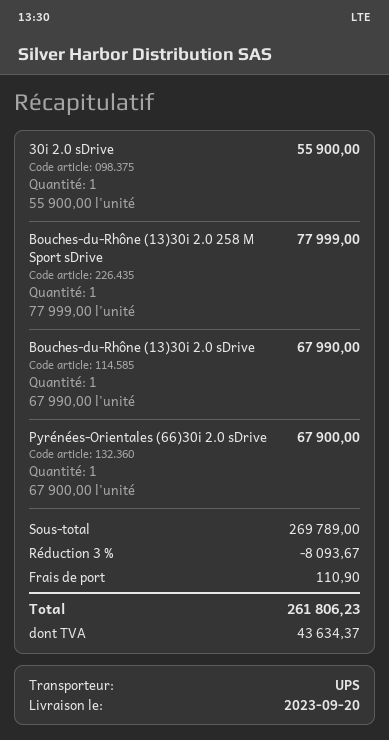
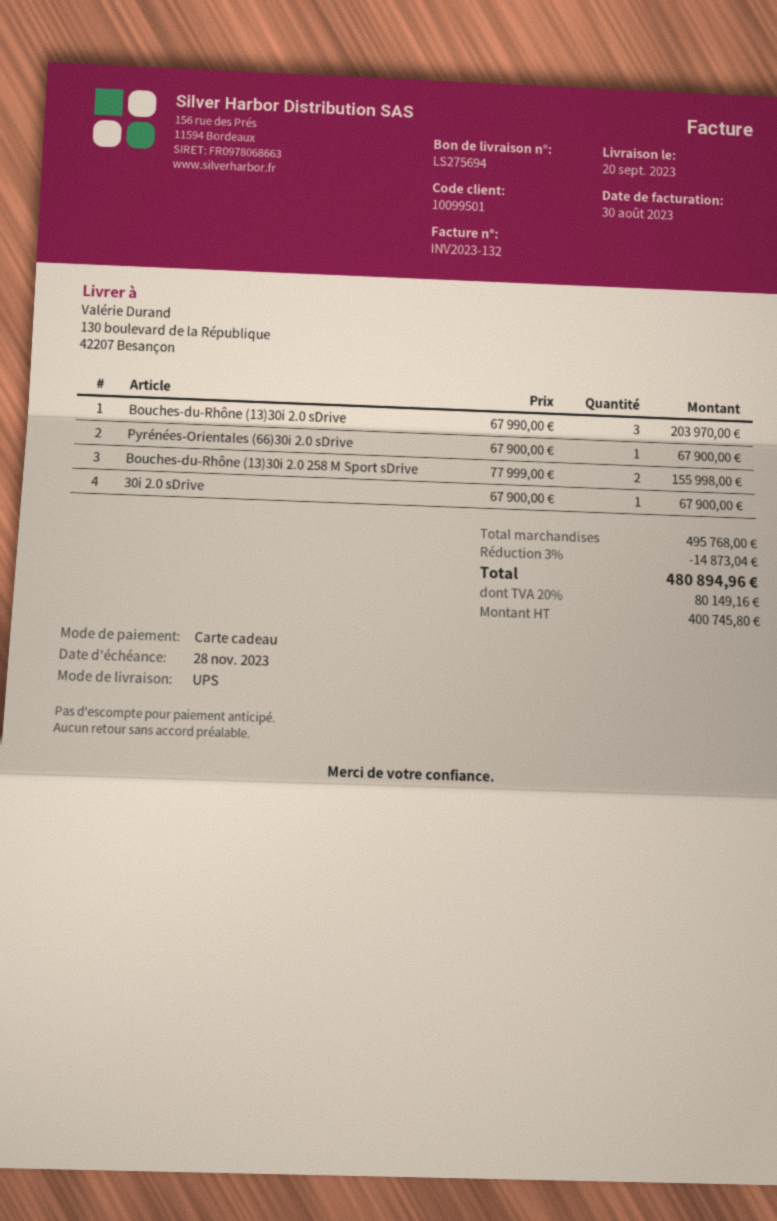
30i 2.0 sDrive: 1 x 55900.00 = 55900.00 -> 1 x 67900.00 = 67900.00
Bouches-du-Rhône (13)30i 2.0 258 M Sport sDrive: 1 x 77999.00 = 77999.00 -> 2 x 77999.00 = 155998.00
Bouches-du-Rhône (13)30i 2.0 sDrive: 1 x 67990.00 = 67990.00 -> 3 x 67990.00 = 203970.00
subtotal: 269789.00 -> 495768.00
discount: 3% = 8093.67 -> 3% = 14873.04
shipping: 110.90 -> none
tax: 43634.37 -> 80149.16
total: 261806.23 -> 480894.96

